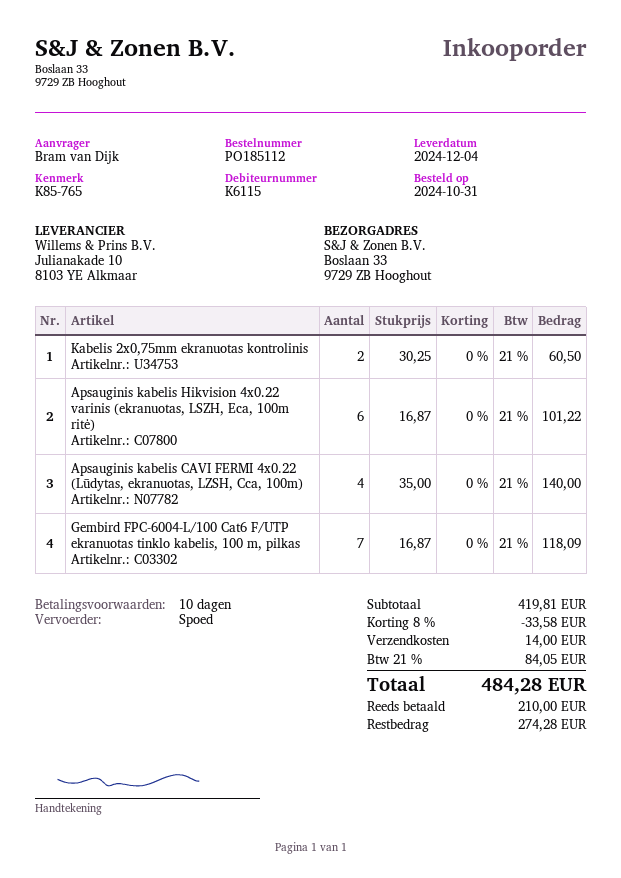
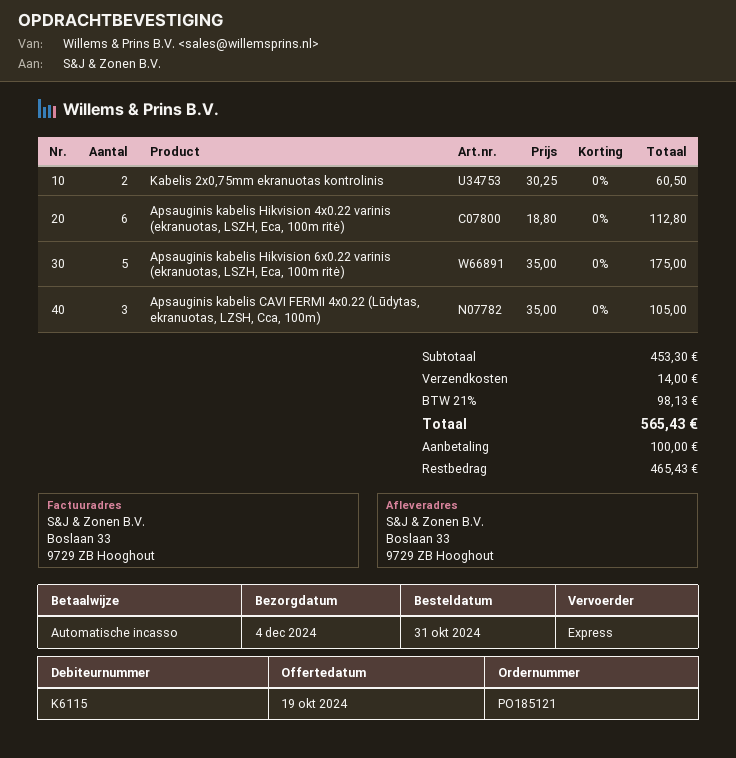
order number: PO185112 -> PO185121
Apsauginis kabelis Hikvision 4x0.22 varinis (ekranuotas, LSZH, Eca, 100m ritė): 6 x 16.87 = 101.22 -> 6 x 18.80 = 112.80
Apsauginis kabelis CAVI FERMI 4x0.22 (Lūdytas, ekranuotas, LZSH, Cca, 100m): 4 x 35.00 = 140.00 -> 3 x 35.00 = 105.00
Gembird FPC-6004-L/100 Cat6 F/UTP ekranuotas tinklo kabelis, 100 m, pilkas: 7 x 16.87 = 118.09 -> none
Apsauginis kabelis Hikvision 6x0.22 varinis (ekranuotas, LSZH, Eca, 100m ritė): none -> 5 x 35.00 = 175.00
subtotal: 419.81 -> 453.30
discount: 8% = 33.58 -> none
tax: 21% = 84.05 -> 21% = 98.13
total: 484.28 -> 565.43
deposit: 210.00 -> 100.00
balance: 274.28 -> 465.43

